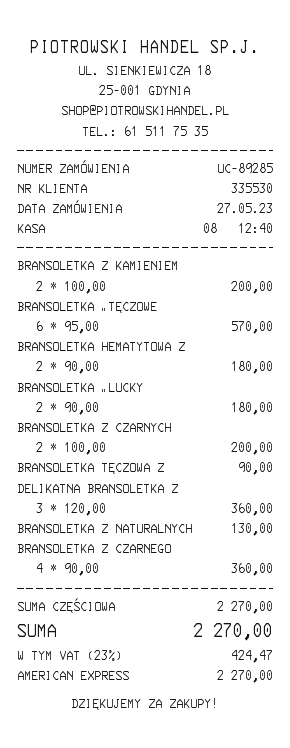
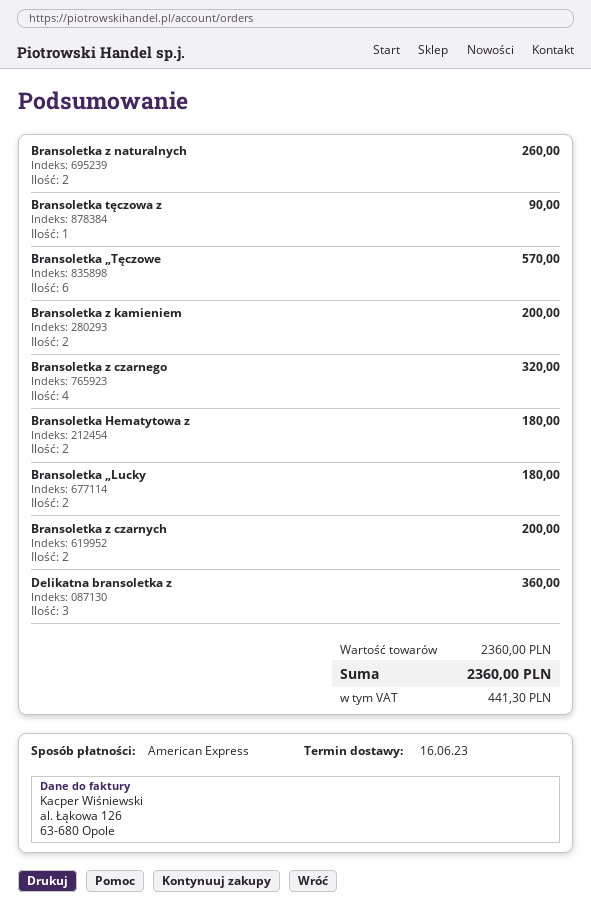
BRANSOLETKA Z NATURALNYCH: 1 for 130.00 -> 2 for 260.00
BRANSOLETKA Z CZARNEGO: 4 for 360.00 -> 4 for 320.00
subtotal: 2270.00 -> 2360.00
tax: 424.47 -> 441.30
total: 2270.00 -> 2360.00

